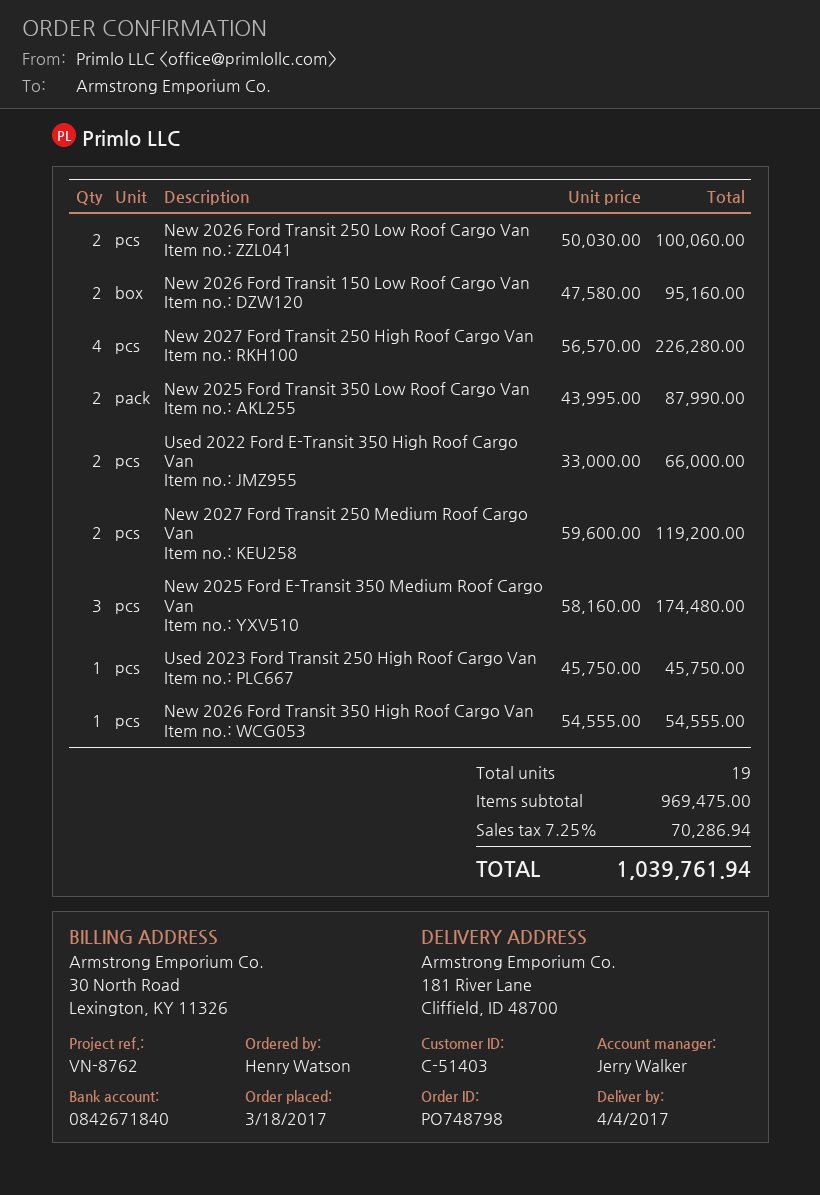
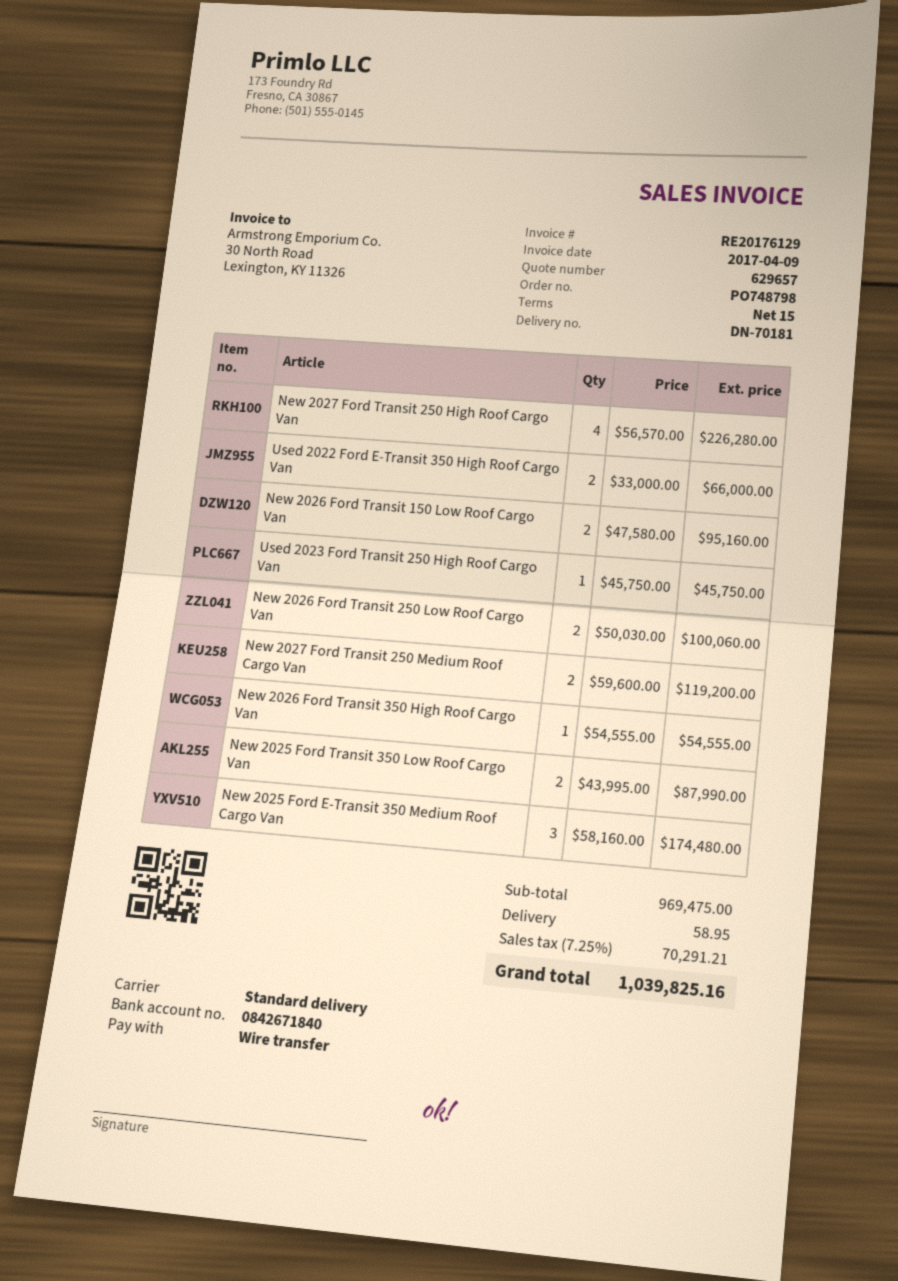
shipping: none -> 58.95
tax: 7.25% = 70286.94 -> 7.25% = 70291.21
total: 1039761.94 -> 1039825.16

